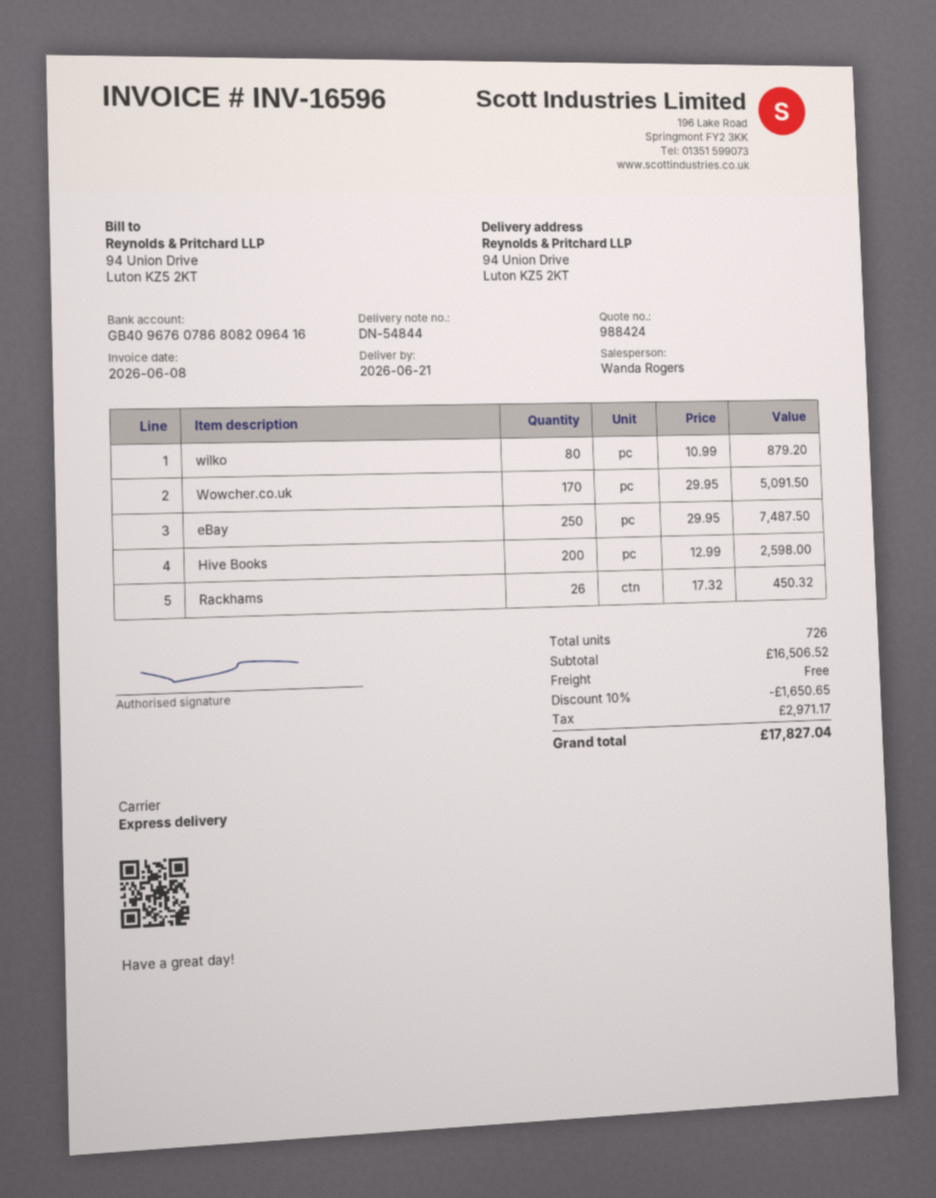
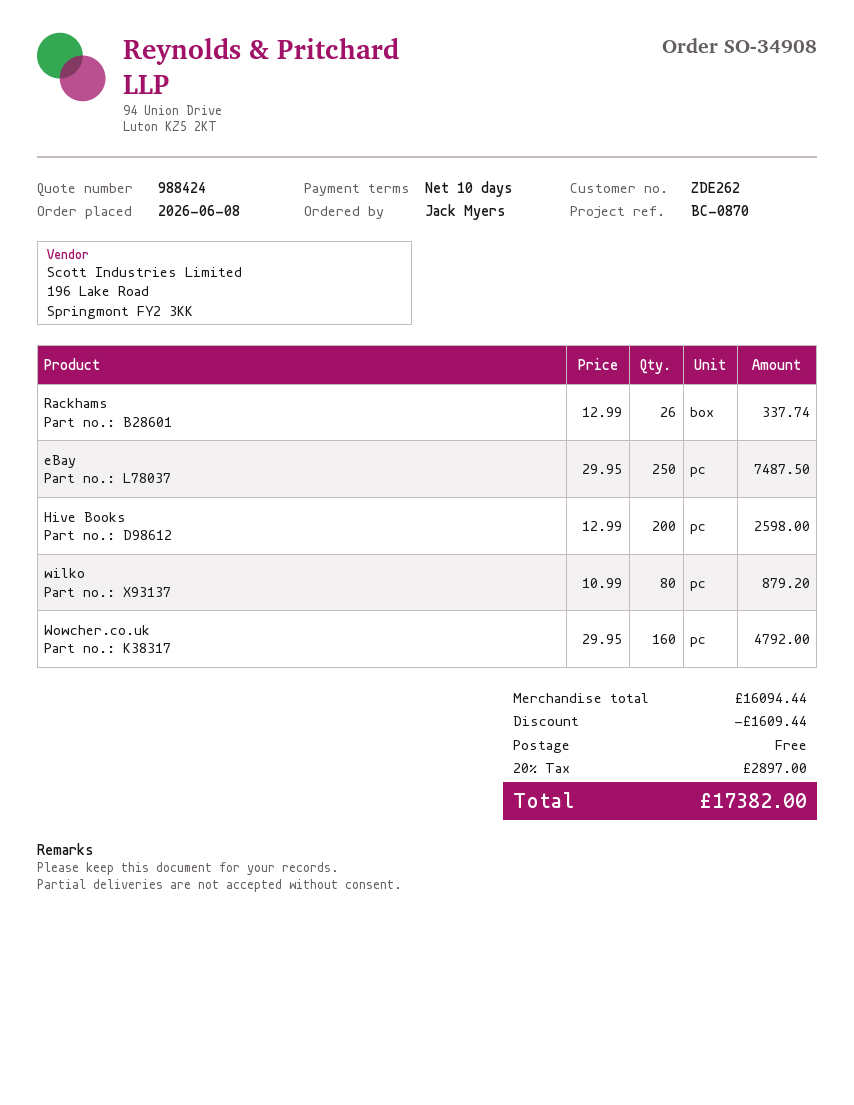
Wowcher.co.uk: 170 x 29.95 = 5091.50 -> 160 x 29.95 = 4792.00
Rackhams: 26 x 17.32 = 450.32 -> 26 x 12.99 = 337.74
subtotal: 16506.52 -> 16094.44
discount: 1650.65 -> 1609.44
tax: 2971.17 -> 2897.00
total: 17827.04 -> 17382.00

